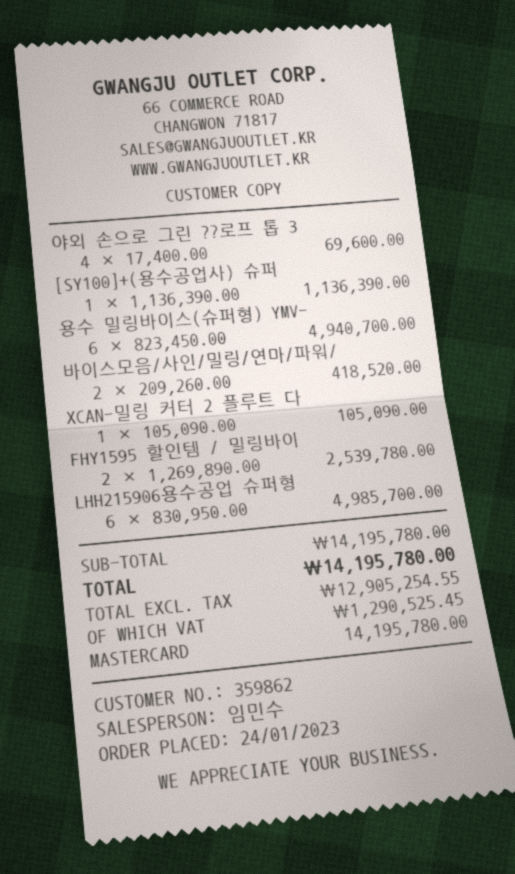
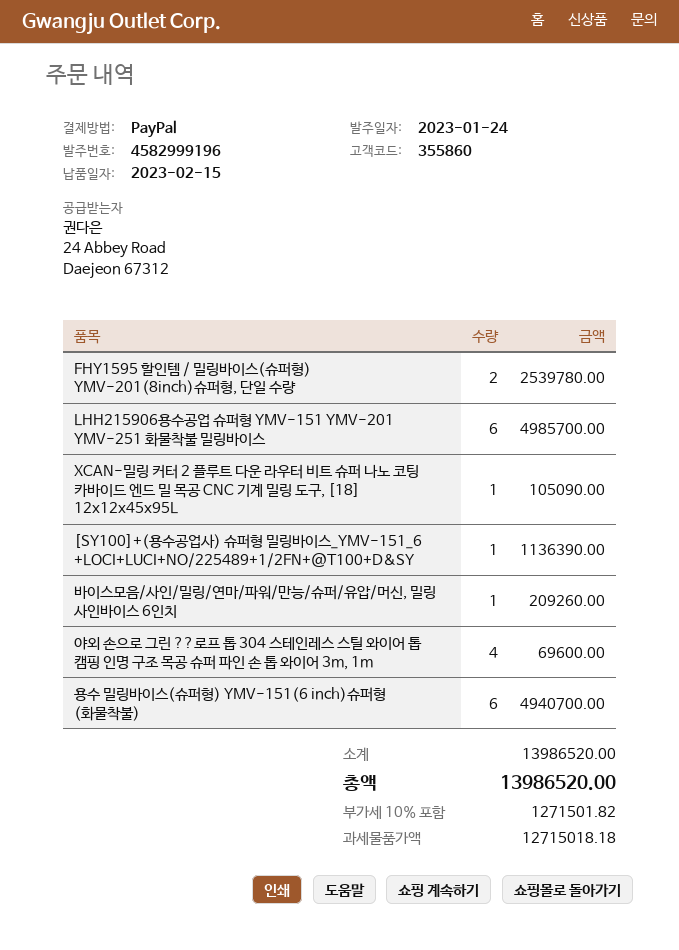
customer number: 359862 -> 355860
payment method: Mastercard -> PayPal
바이스모음/사인/밀링/연마/파워/: 2 for 418520.00 -> 1 for 209260.00
subtotal: 14195780.00 -> 13986520.00
net: 12905254.55 -> 12715018.18
tax: 1290525.45 -> 1271501.82
total: 14195780.00 -> 13986520.00

